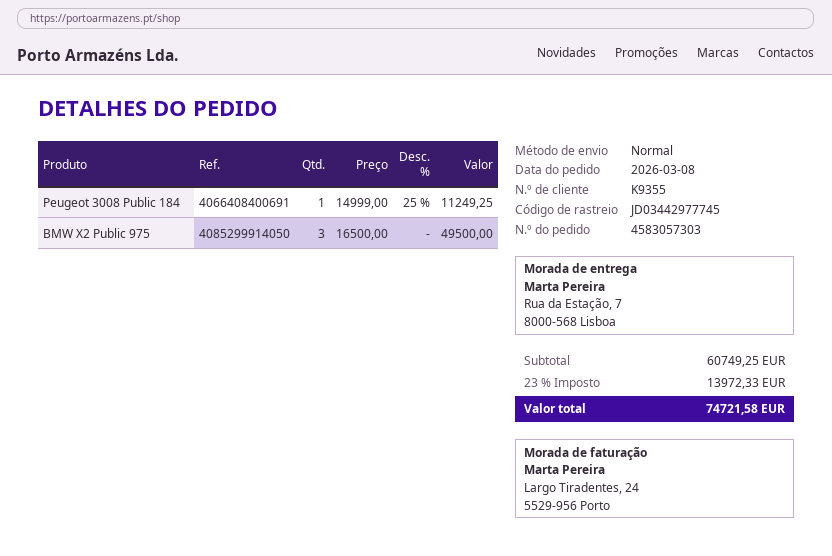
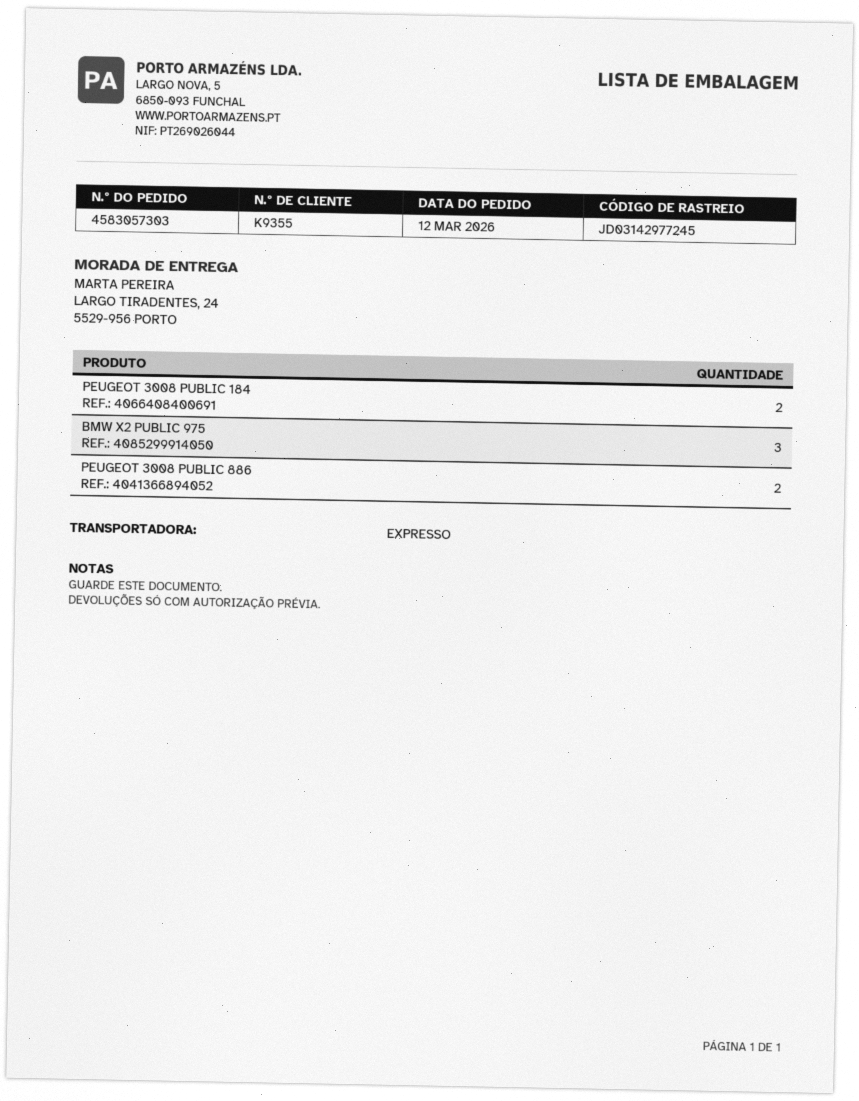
order date: 2026-03-08 -> 2026-03-12
shipping method: standard -> express
tracking number: JD03442977745 -> JD03142977245
ship to: Rua da Estação, 7, 8000-568 Lisboa -> LARGO TIRADENTES, 24, 5529-956 PORTO
Peugeot 3008 Public 184: 1 -> 2
PEUGEOT 3008 PUBLIC 886: none -> 2

